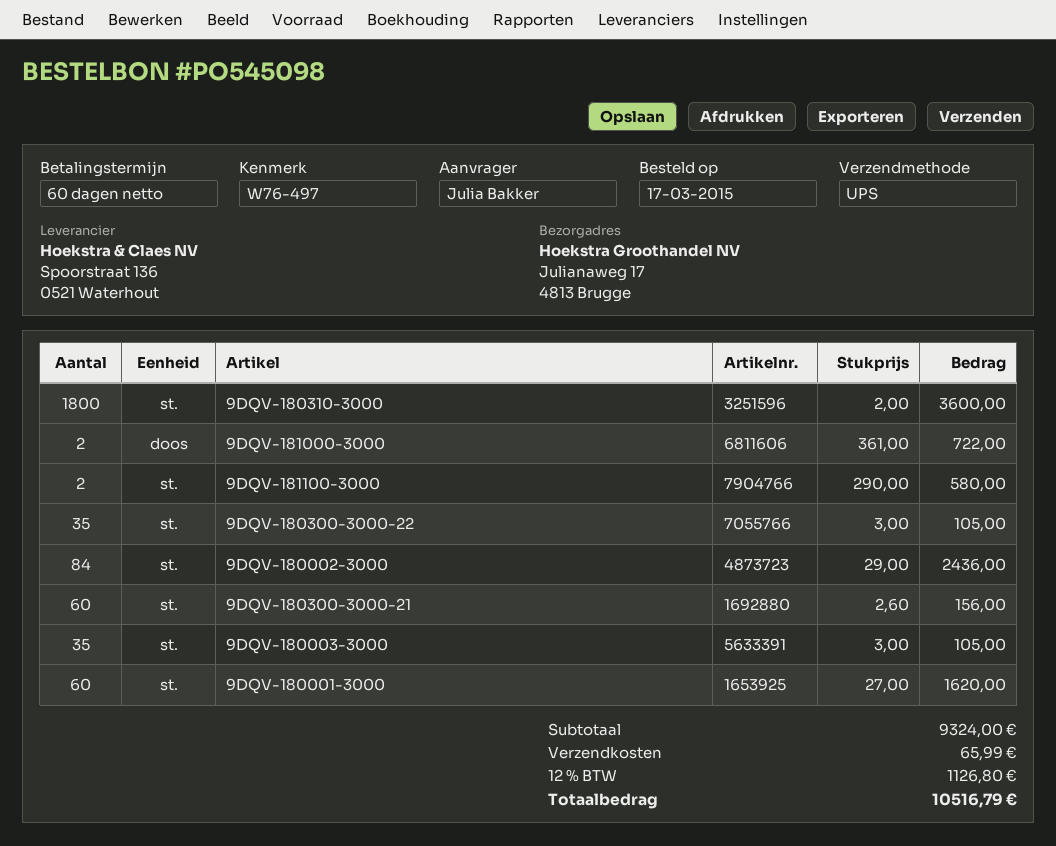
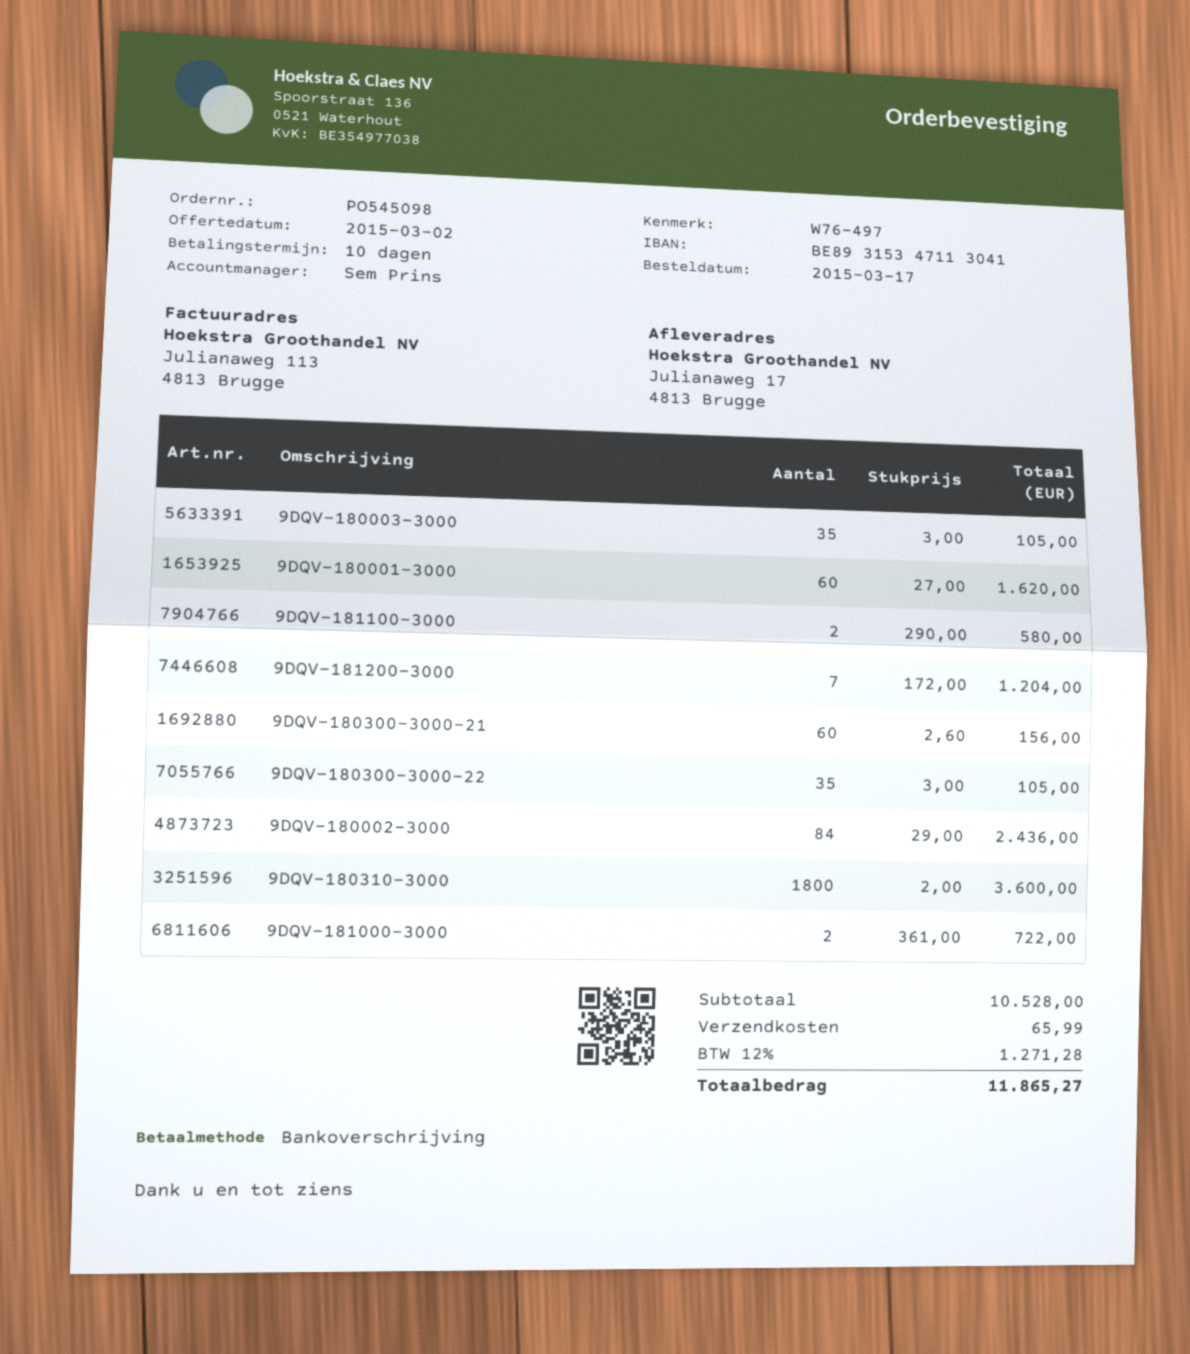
payment terms: 60 days -> 10 days
9DQV-181200-3000: none -> 7 x 172.00 = 1204.00
subtotal: 9324.00 -> 10528.00
tax: 12% = 1126.80 -> 12% = 1271.28
total: 10516.79 -> 11865.27

